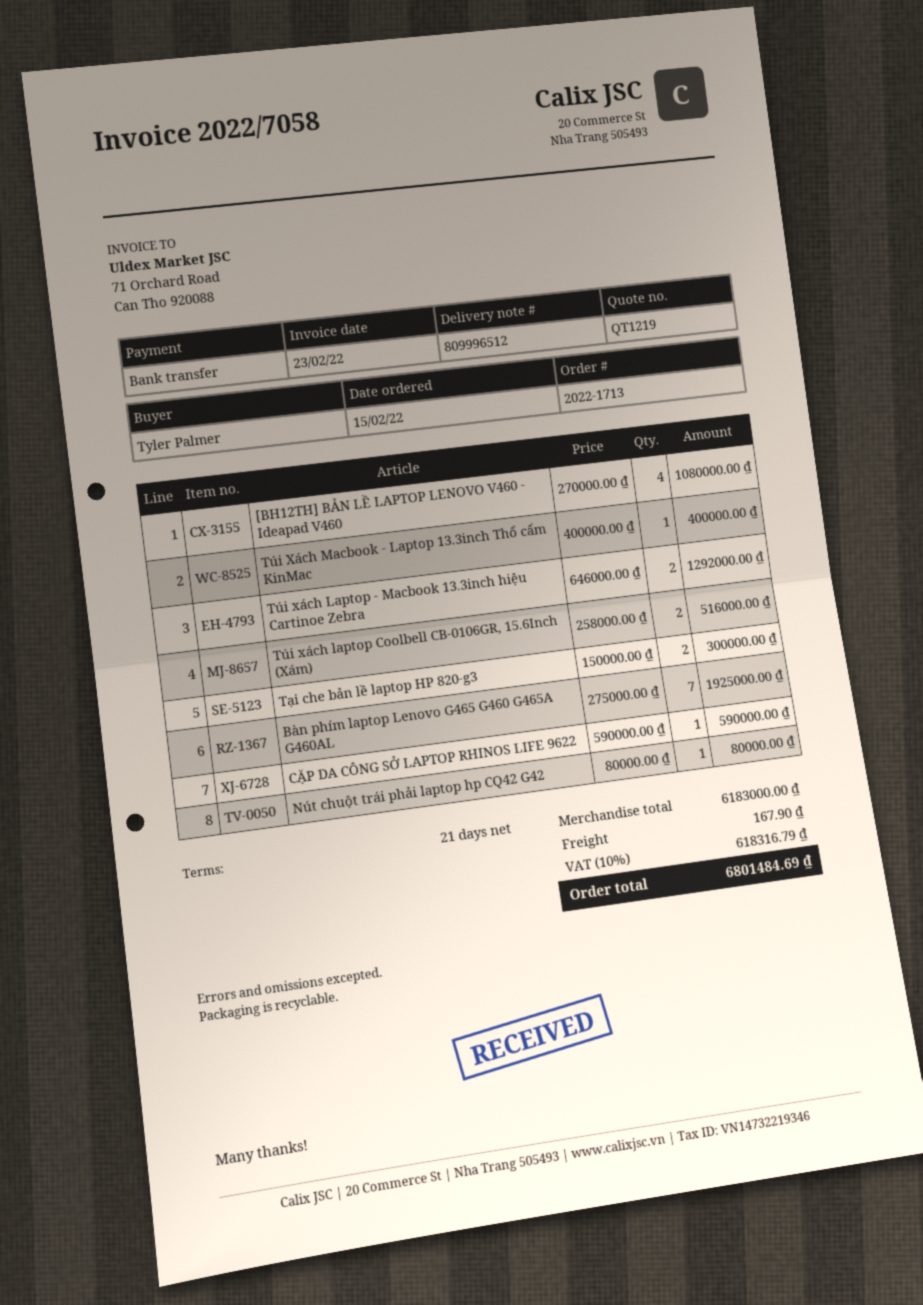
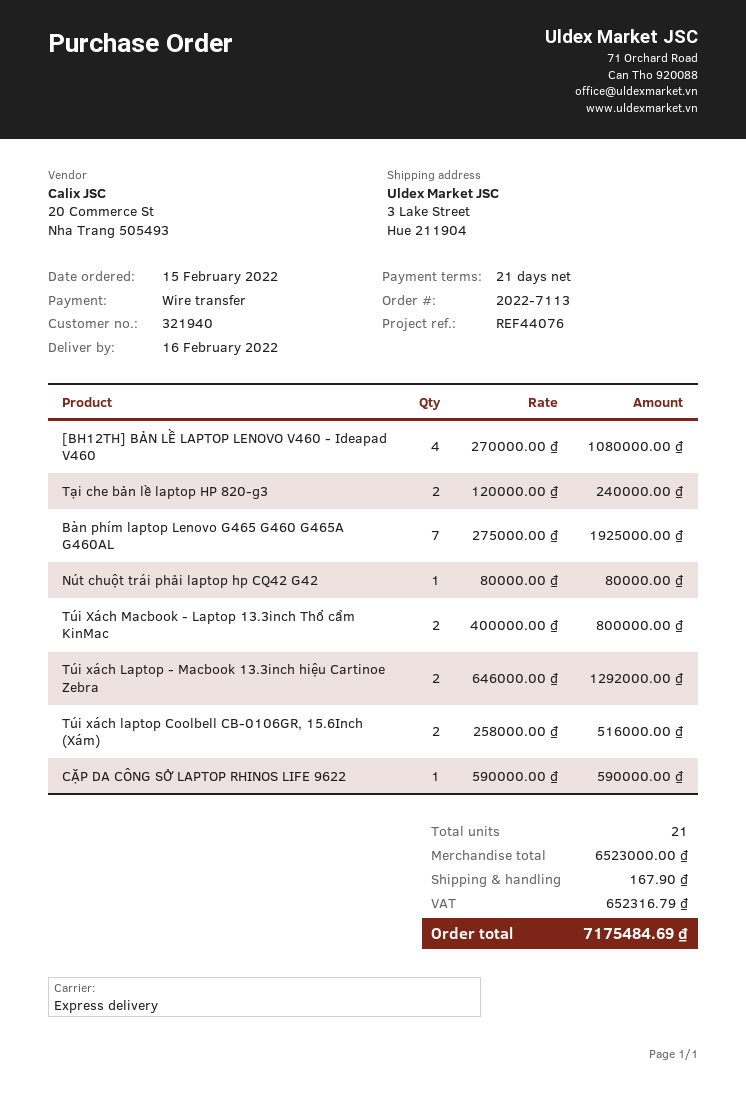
order number: 2022-1713 -> 2022-7113
Túi Xách Macbook - Laptop 13.3inch Thổ cẩm KinMac: 1 x 400000.00 = 400000.00 -> 2 x 400000.00 = 800000.00
Tại che bản lề laptop HP 820-g3: 2 x 150000.00 = 300000.00 -> 2 x 120000.00 = 240000.00
subtotal: 6183000.00 -> 6523000.00
tax: 618316.79 -> 652316.79
total: 6801484.69 -> 7175484.69

